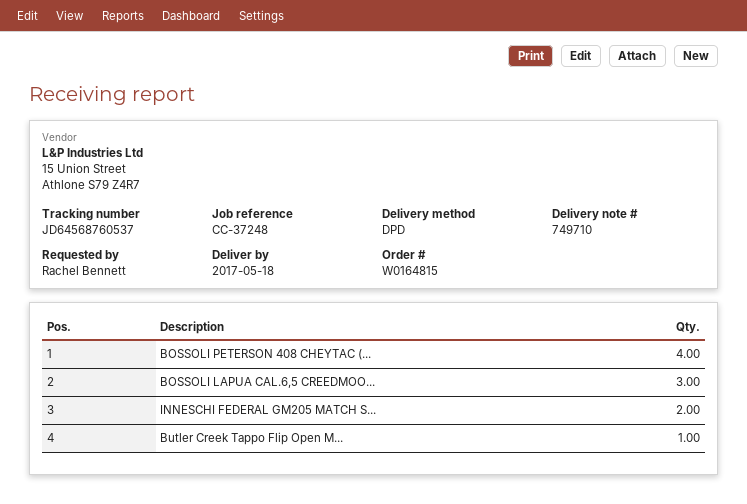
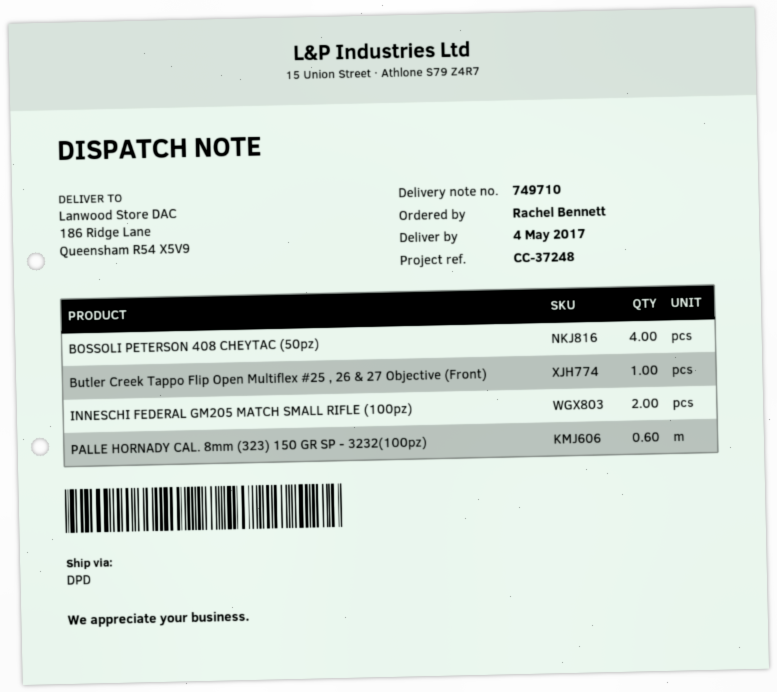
delivery date: 2017-05-18 -> 2017-05-04
BOSSOLI LAPUA CAL.6,5 CREEDMOO...: 3 -> none
PALLE HORNADY CAL. 8mm (323) 150 GR SP - 3232(100pz): none -> 0.6

